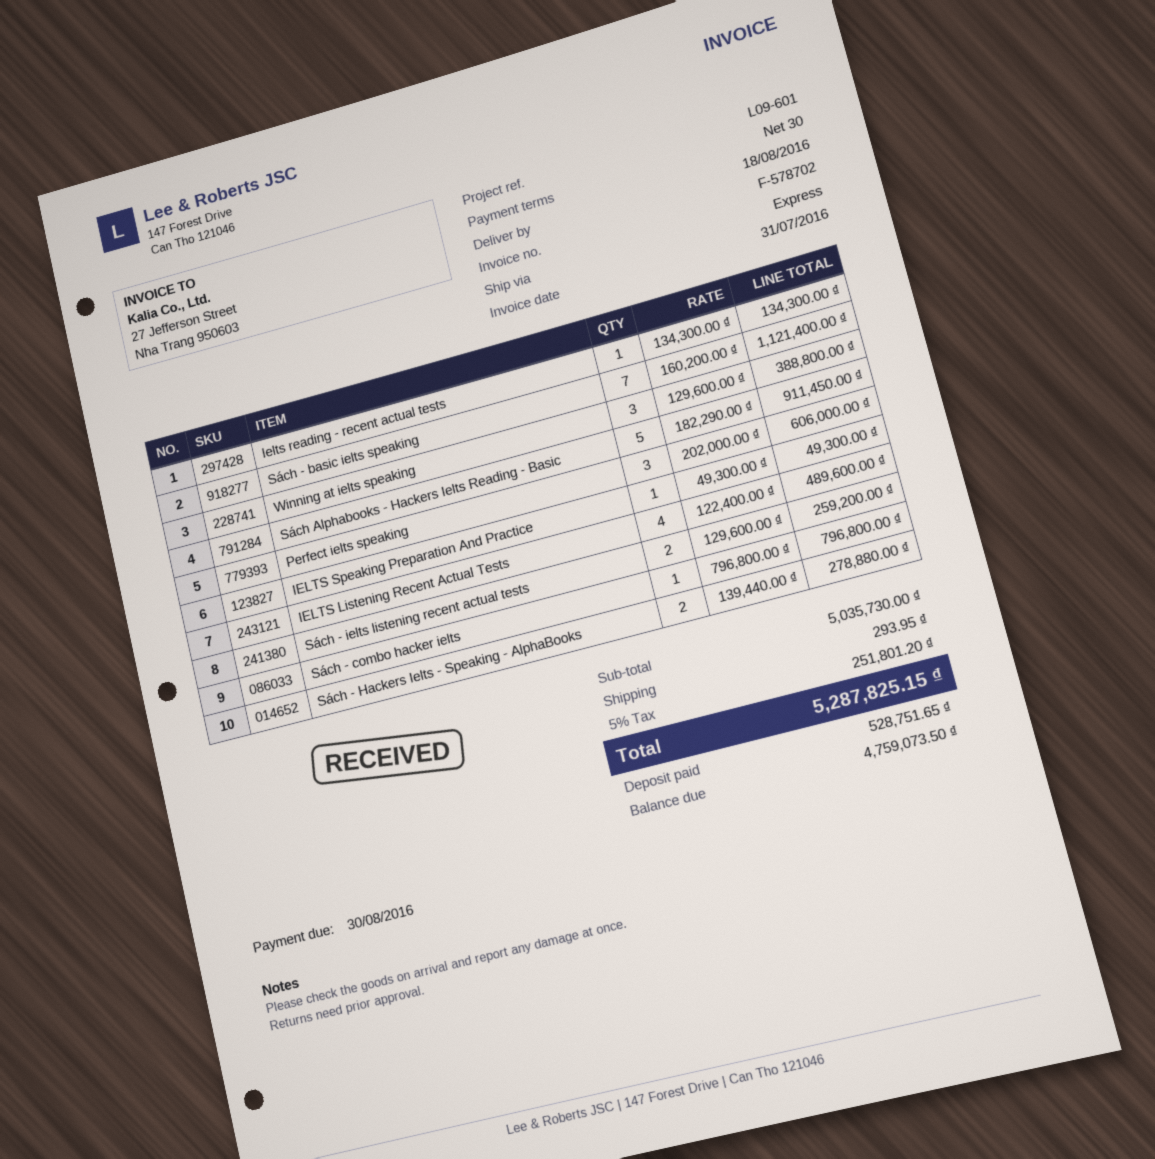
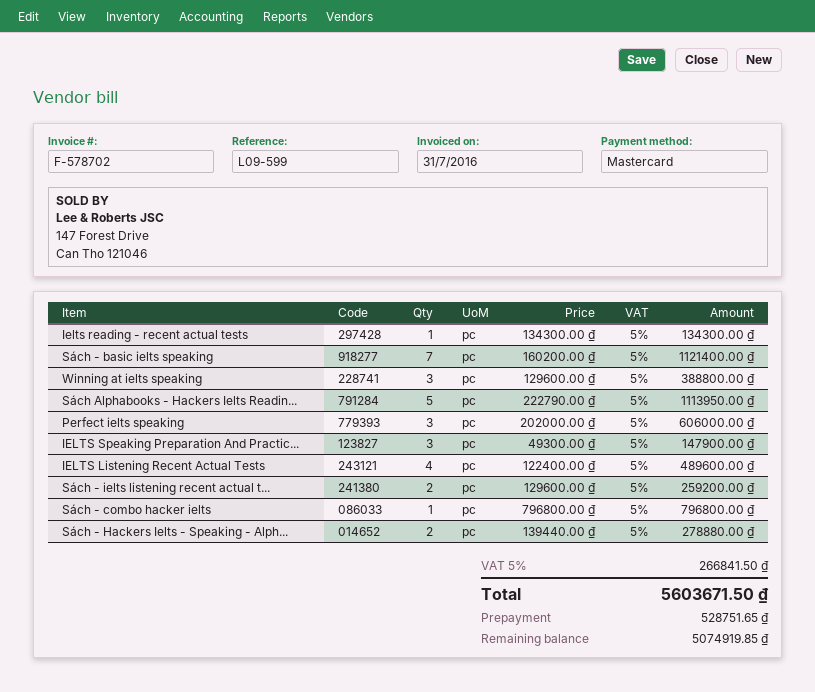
reference: L09-601 -> L09-599
Sách Alphabooks - Hackers Ielts Reading - Basic: 5 x 182290.00 = 911450.00 -> 5 x 222790.00 = 1113950.00
IELTS Speaking Preparation And Practice: 1 x 49300.00 = 49300.00 -> 3 x 49300.00 = 147900.00
shipping: 293.95 -> none
tax: 5% = 251801.20 -> 5% = 266841.50
total: 5287825.15 -> 5603671.50
balance: 4759073.50 -> 5074919.85

